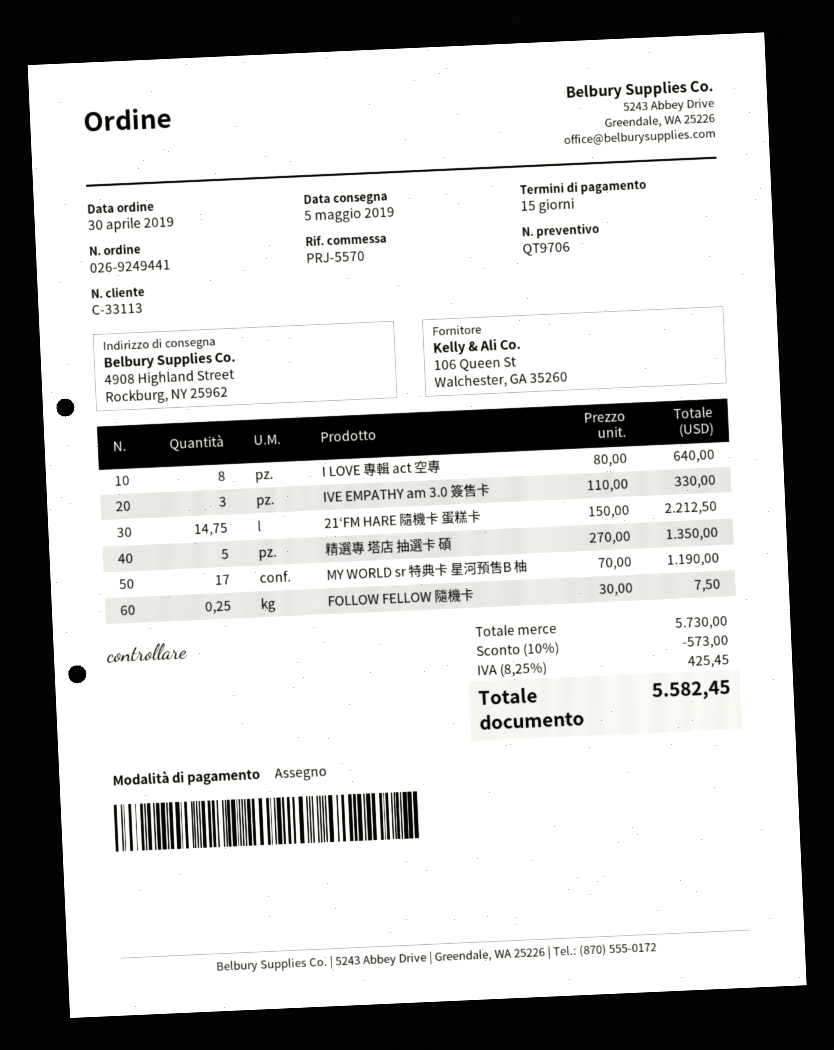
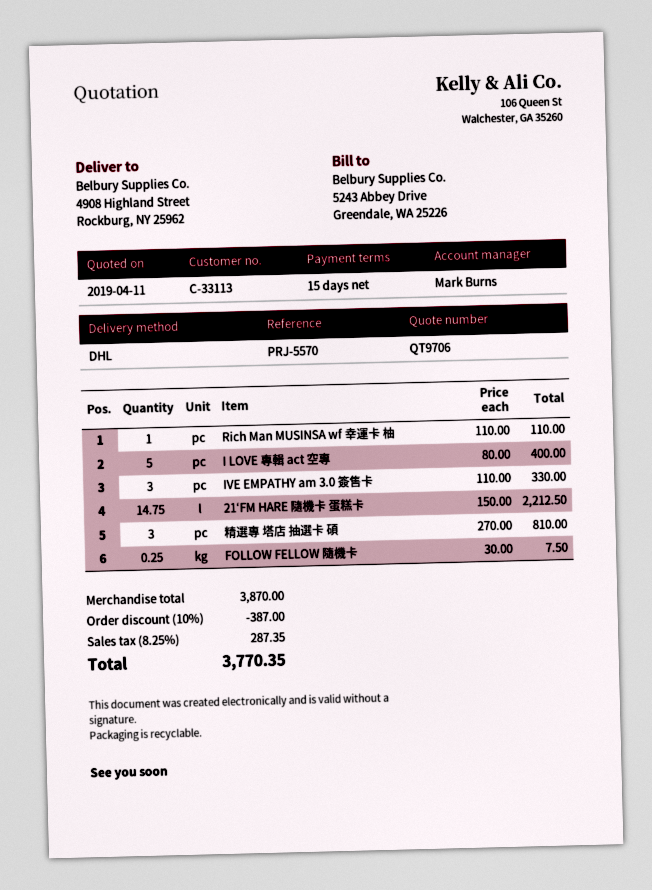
I LOVE 專輯 act 空專: 8 x 80.00 = 640.00 -> 5 x 80.00 = 400.00
精選專 塔店 抽選卡 碩: 5 x 270.00 = 1350.00 -> 3 x 270.00 = 810.00
MY WORLD sr 特典卡 星河預售B 柚: 17 x 70.00 = 1190.00 -> none
Rich Man MUSINSA wf 幸運卡 柚: none -> 1 x 110.00 = 110.00
subtotal: 5730.00 -> 3870.00
discount: 10% = 573.00 -> 10% = 387.00
tax: 8.25% = 425.45 -> 8.25% = 287.35
total: 5582.45 -> 3770.35

